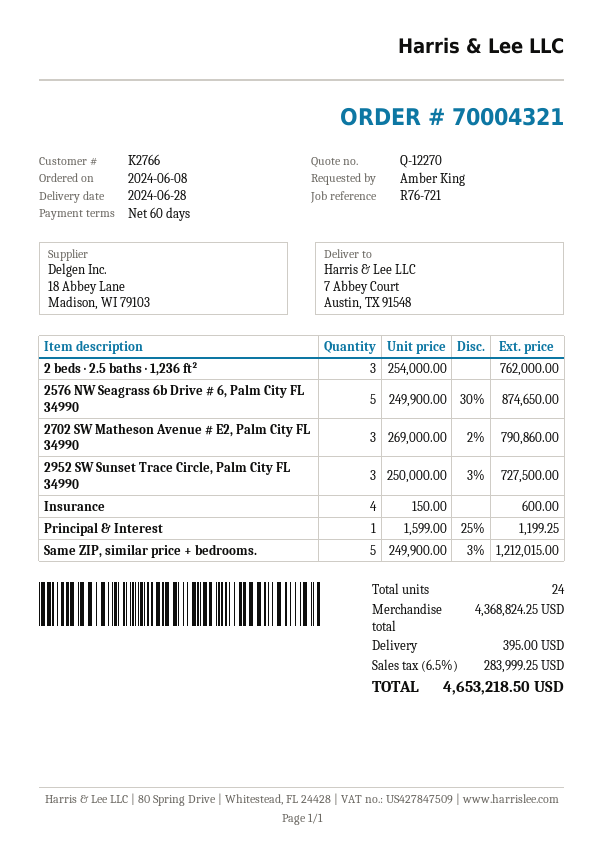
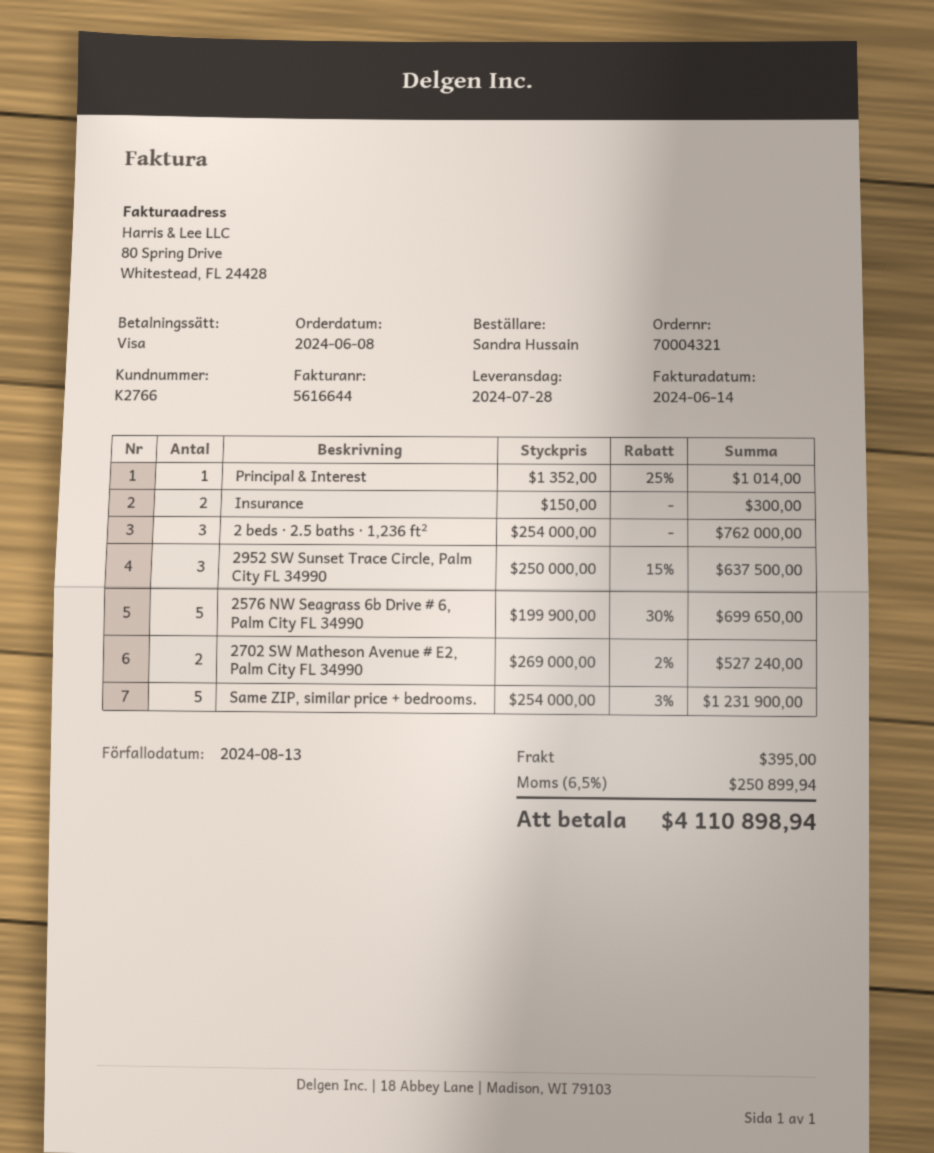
delivery date: 2024-06-28 -> 2024-07-28
ordered by: Amber King -> Sandra Hussain
2576 NW Seagrass 6b Drive # 6, Palm City FL 34990: 5 x 249900.00 - 30% = 874650.00 -> 5 x 199900.00 - 30% = 699650.00
2702 SW Matheson Avenue # E2, Palm City FL 34990: 3 x 269000.00 - 2% = 790860.00 -> 2 x 269000.00 - 2% = 527240.00
2952 SW Sunset Trace Circle, Palm City FL 34990: 3 x 250000.00 - 3% = 727500.00 -> 3 x 250000.00 - 15% = 637500.00
Insurance: 4 x 150.00 = 600.00 -> 2 x 150.00 = 300.00
Principal & Interest: 1 x 1599.00 - 25% = 1199.25 -> 1 x 1352.00 - 25% = 1014.00
Same ZIP, similar price + bedrooms.: 5 x 249900.00 - 3% = 1212015.00 -> 5 x 254000.00 - 3% = 1231900.00
tax: 6.5% = 283999.25 -> 6.5% = 250899.94
total: 4653218.50 -> 4110898.94

